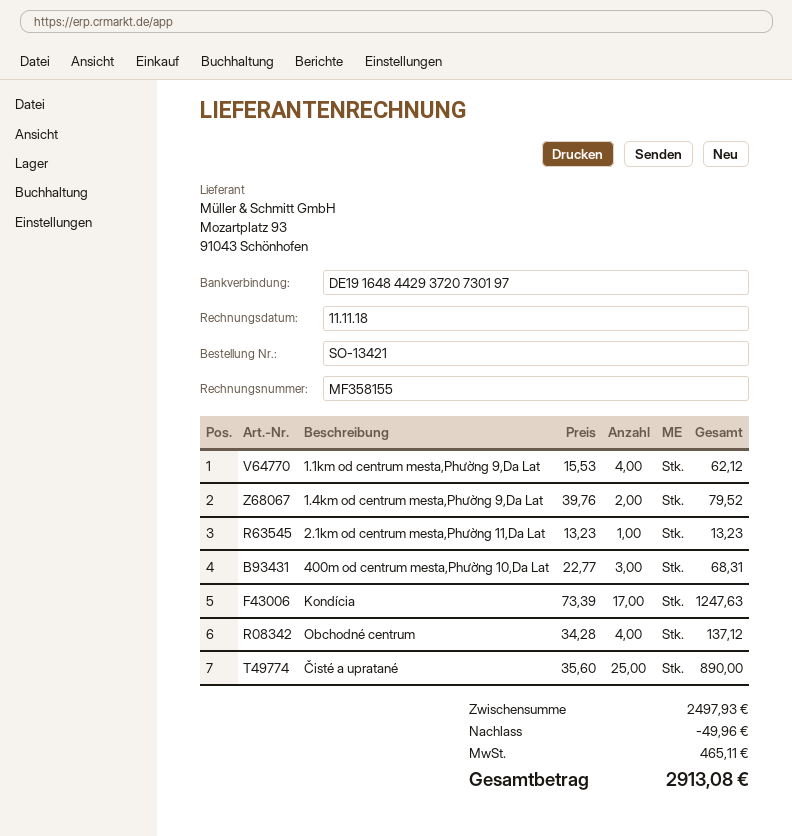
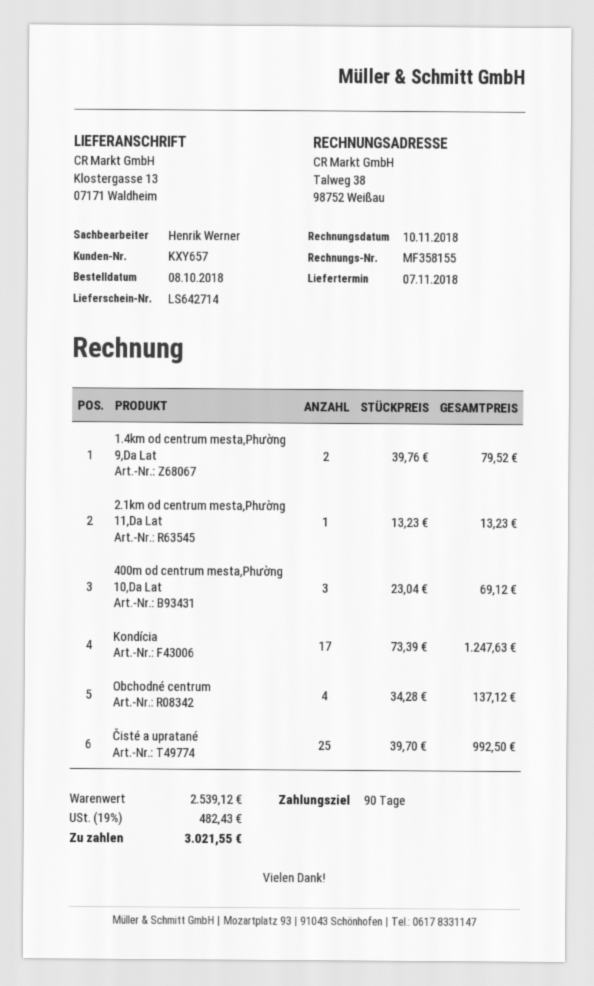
invoice date: 2018-11-11 -> 2018-11-10
1.1km od centrum mesta,Phường 9,Da Lat: 4 x 15.53 = 62.12 -> none
400m od centrum mesta,Phường 10,Da Lat: 3 x 22.77 = 68.31 -> 3 x 23.04 = 69.12
Čisté a upratané: 25 x 35.60 = 890.00 -> 25 x 39.70 = 992.50
subtotal: 2497.93 -> 2539.12
discount: 49.96 -> none
tax: 465.11 -> 482.43
total: 2913.08 -> 3021.55

